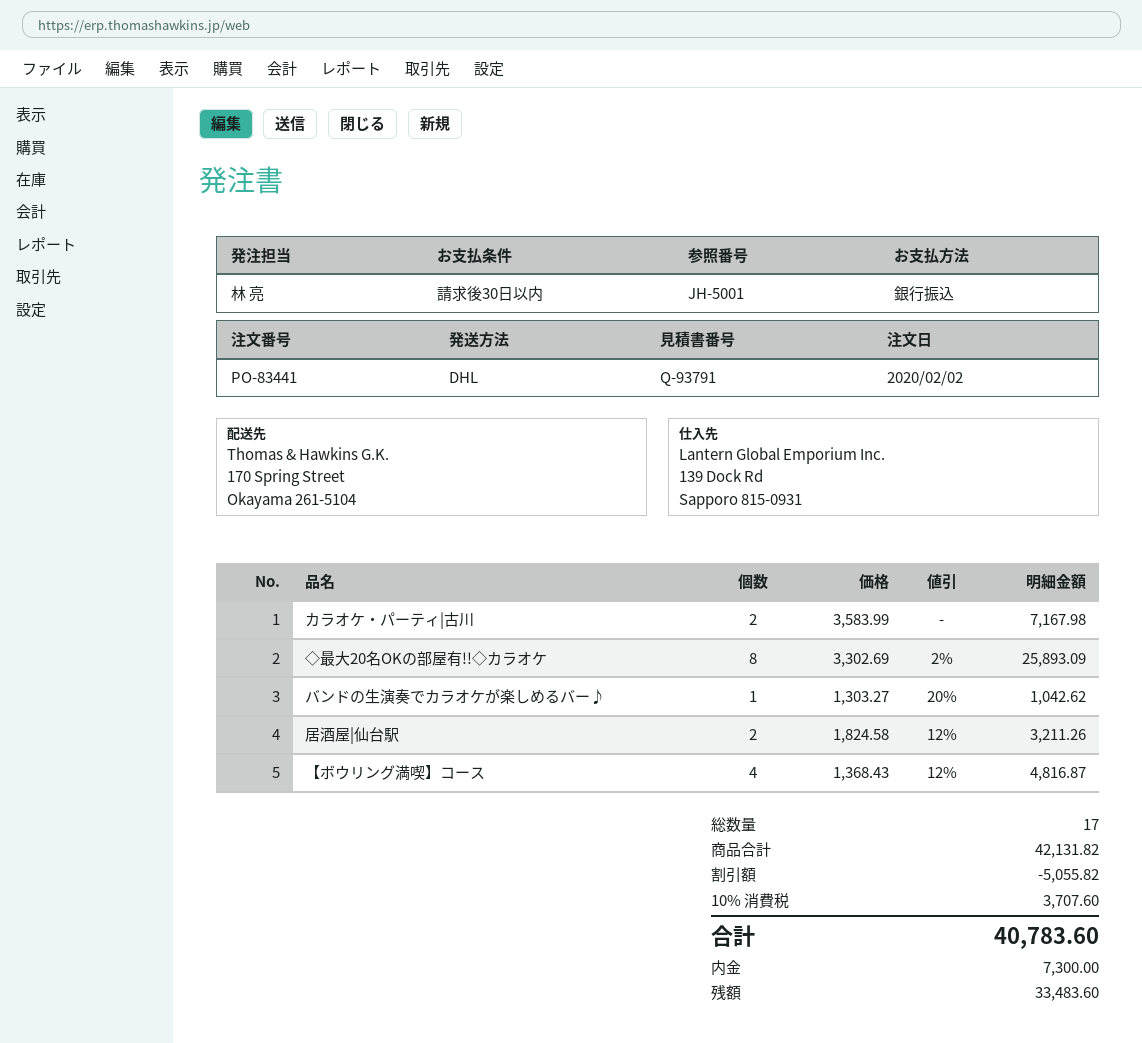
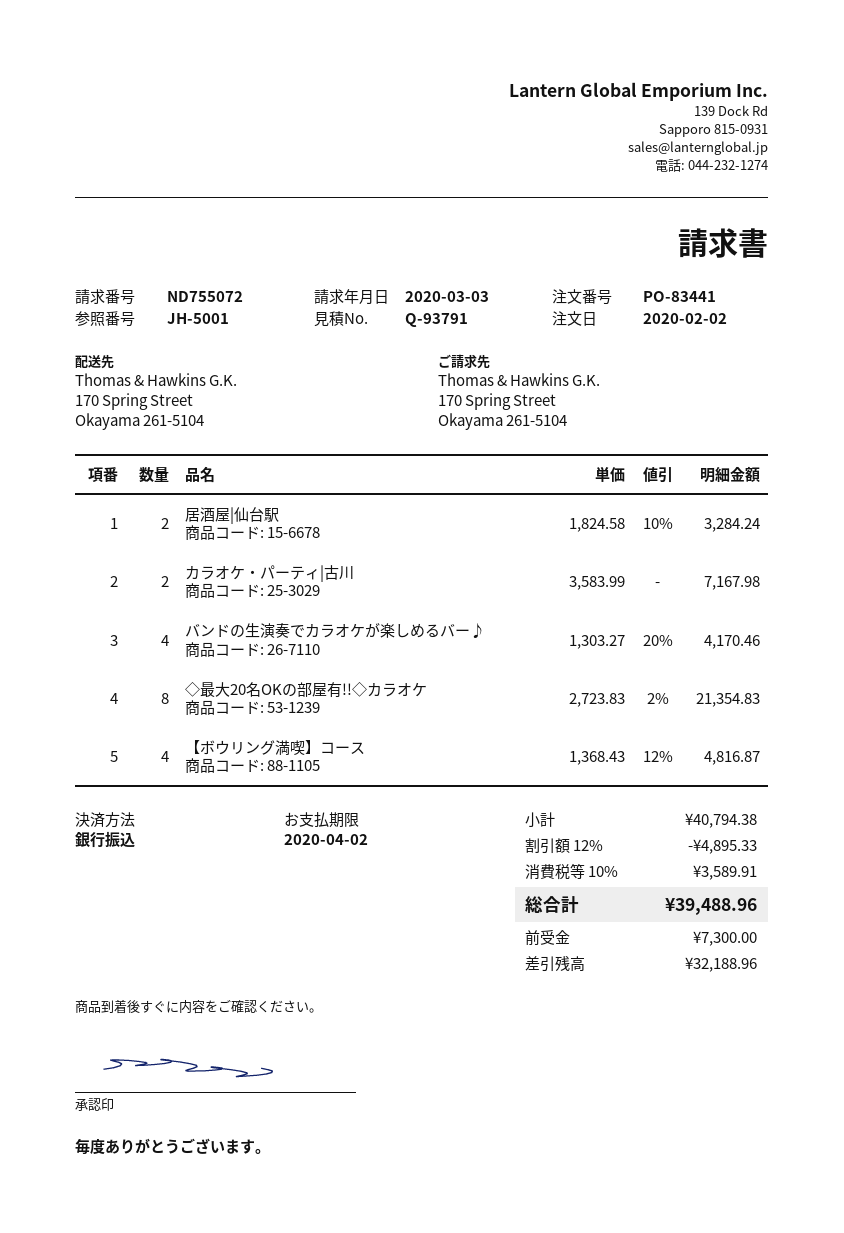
◇最大20名OKの部屋有!!◇カラオケ: 8 x 3302.69 - 2% = 25893.09 -> 8 x 2723.83 - 2% = 21354.83
バンドの生演奏でカラオケが楽しめるバー♪: 1 x 1303.27 - 20% = 1042.62 -> 4 x 1303.27 - 20% = 4170.46
居酒屋|仙台駅: 2 x 1824.58 - 12% = 3211.26 -> 2 x 1824.58 - 10% = 3284.24
subtotal: 42131.82 -> 40794.38
discount: 5055.82 -> 4895.33
tax: 10% = 3707.60 -> 10% = 3589.91
total: 40783.60 -> 39488.96
balance: 33483.60 -> 32188.96

